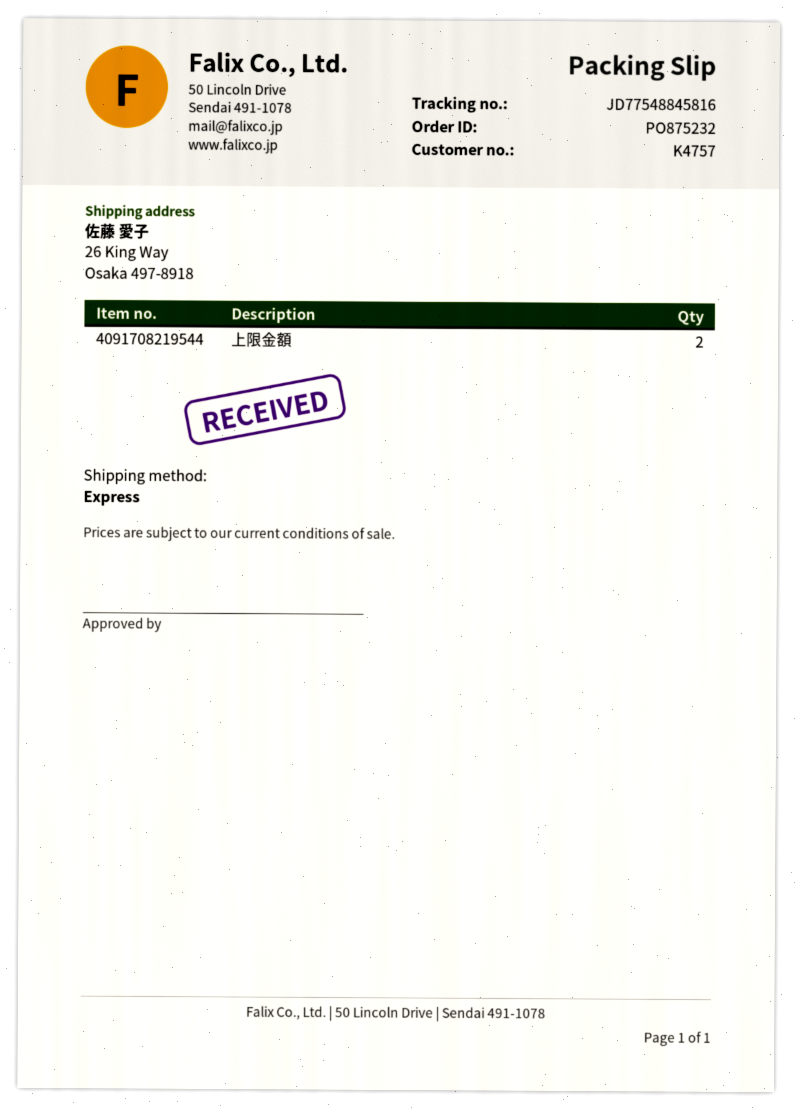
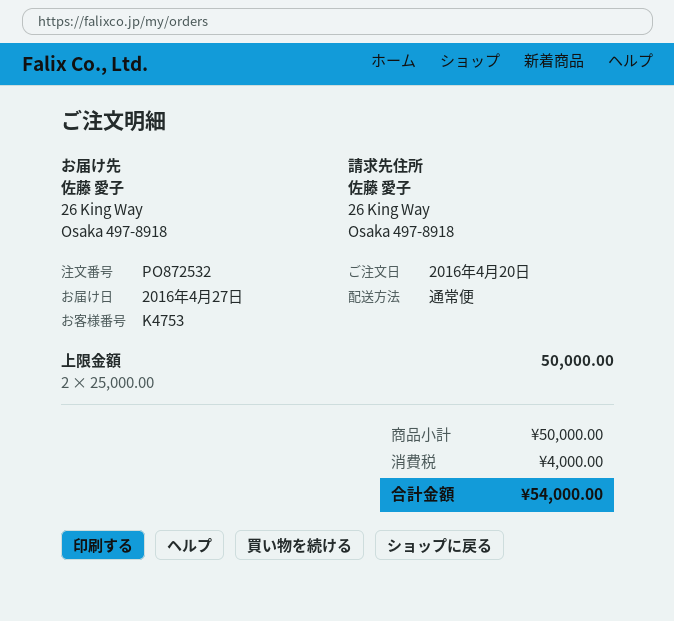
order number: PO875232 -> PO872532
customer number: K4757 -> K4753
shipping method: express -> standard

